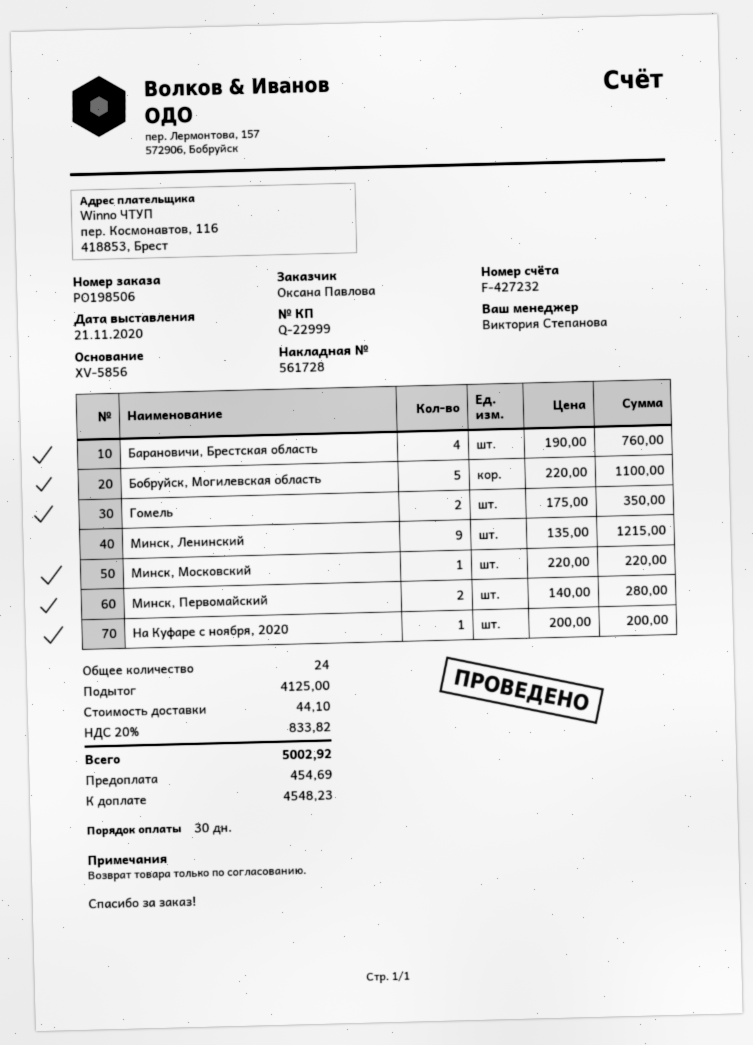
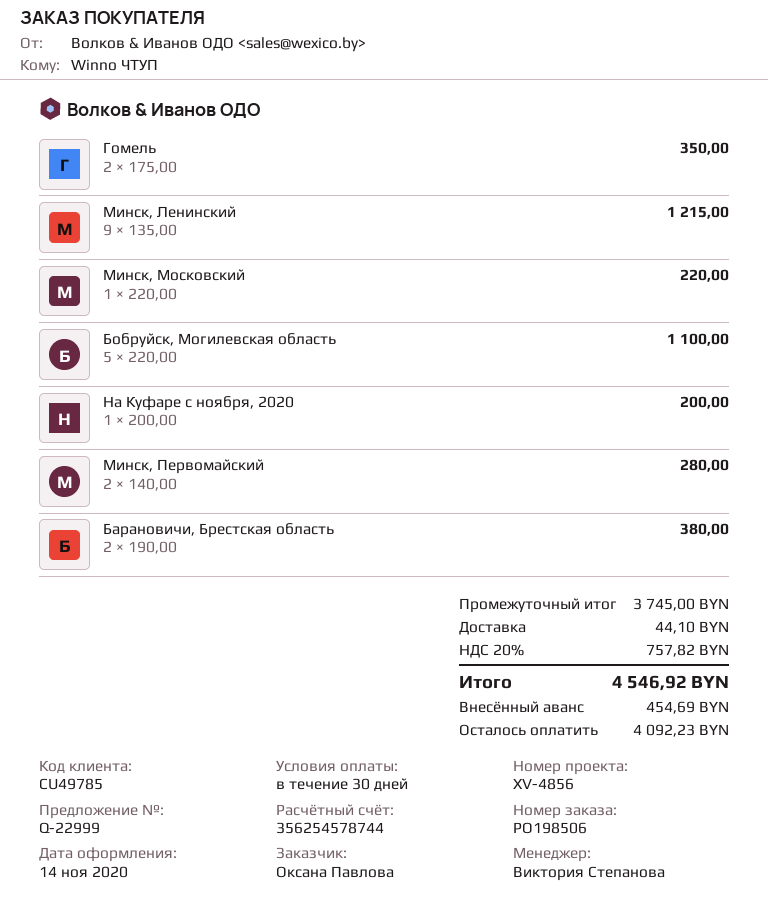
reference: XV-5856 -> XV-4856
Барановичи, Брестская область: 4 x 190.00 = 760.00 -> 2 x 190.00 = 380.00
subtotal: 4125.00 -> 3745.00
tax: 20% = 833.82 -> 20% = 757.82
total: 5002.92 -> 4546.92
balance: 4548.23 -> 4092.23

